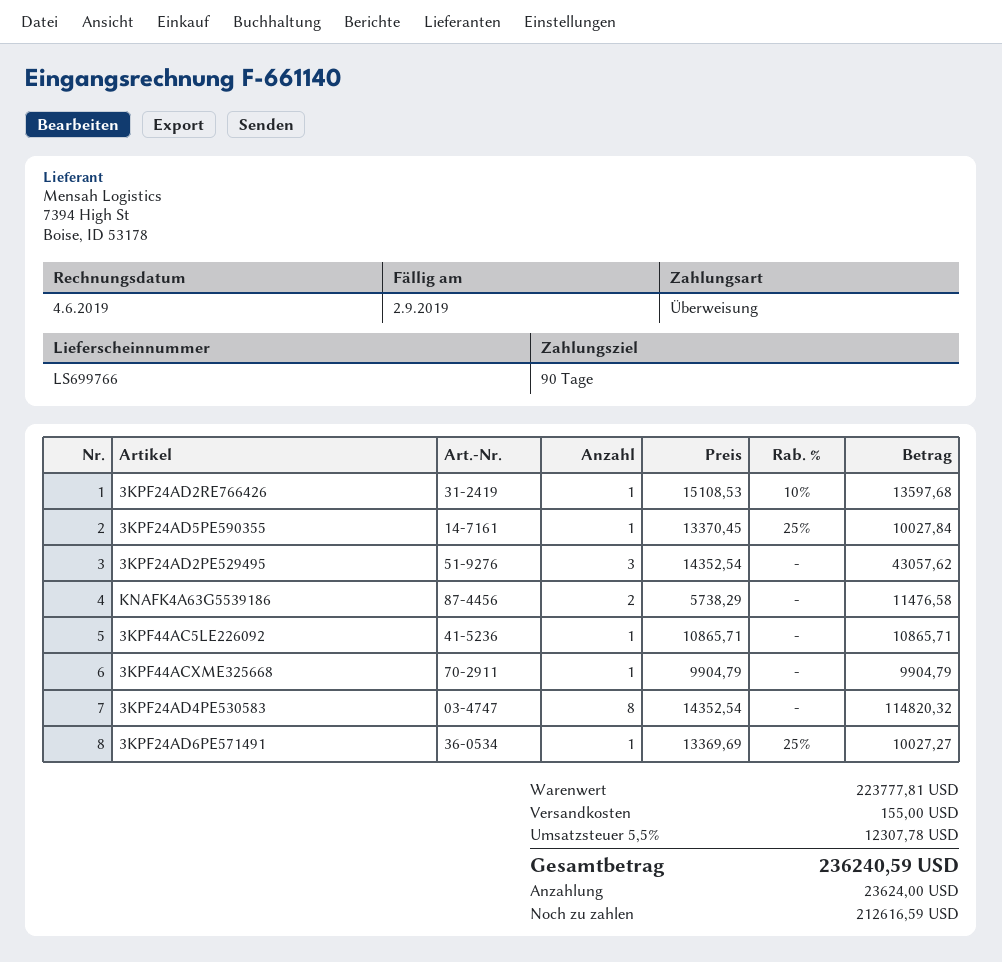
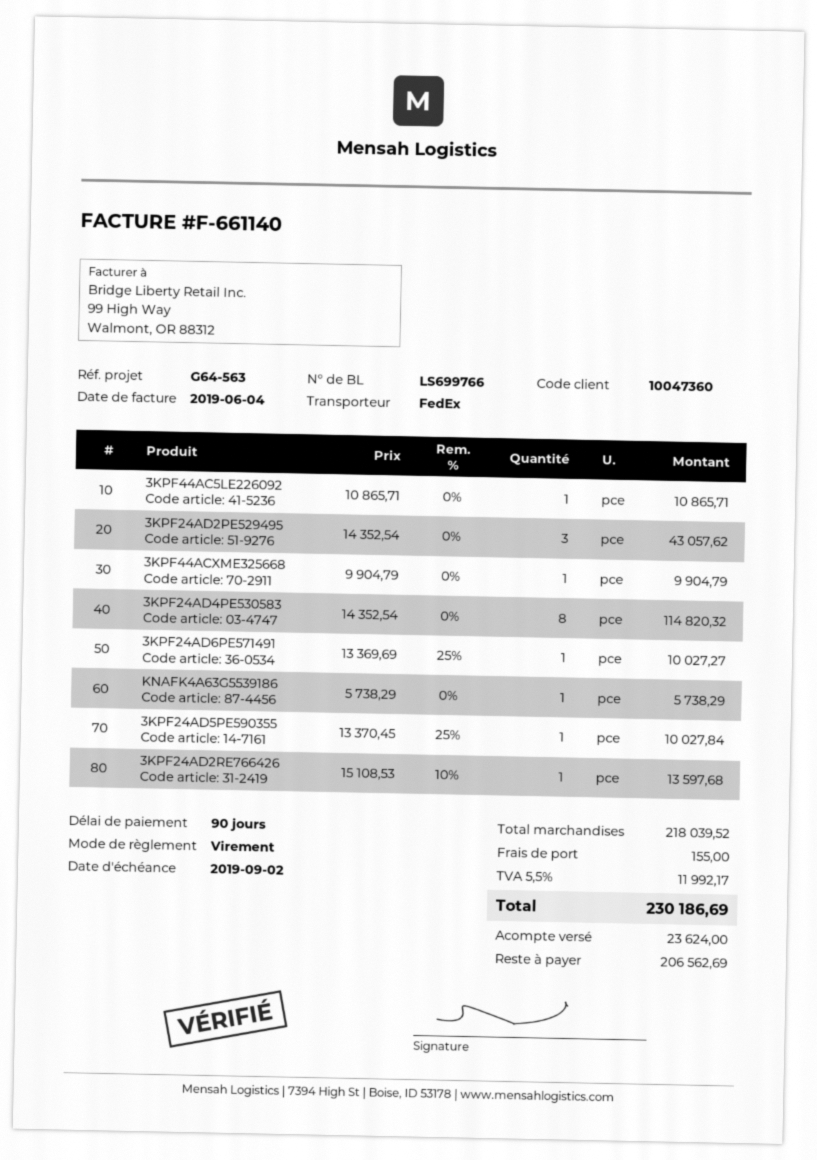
KNAFK4A63G5539186: 2 x 5738.29 = 11476.58 -> 1 x 5738.29 = 5738.29
subtotal: 223777.81 -> 218039.52
tax: 5.5% = 12307.78 -> 5.5% = 11992.17
total: 236240.59 -> 230186.69
balance: 212616.59 -> 206562.69

